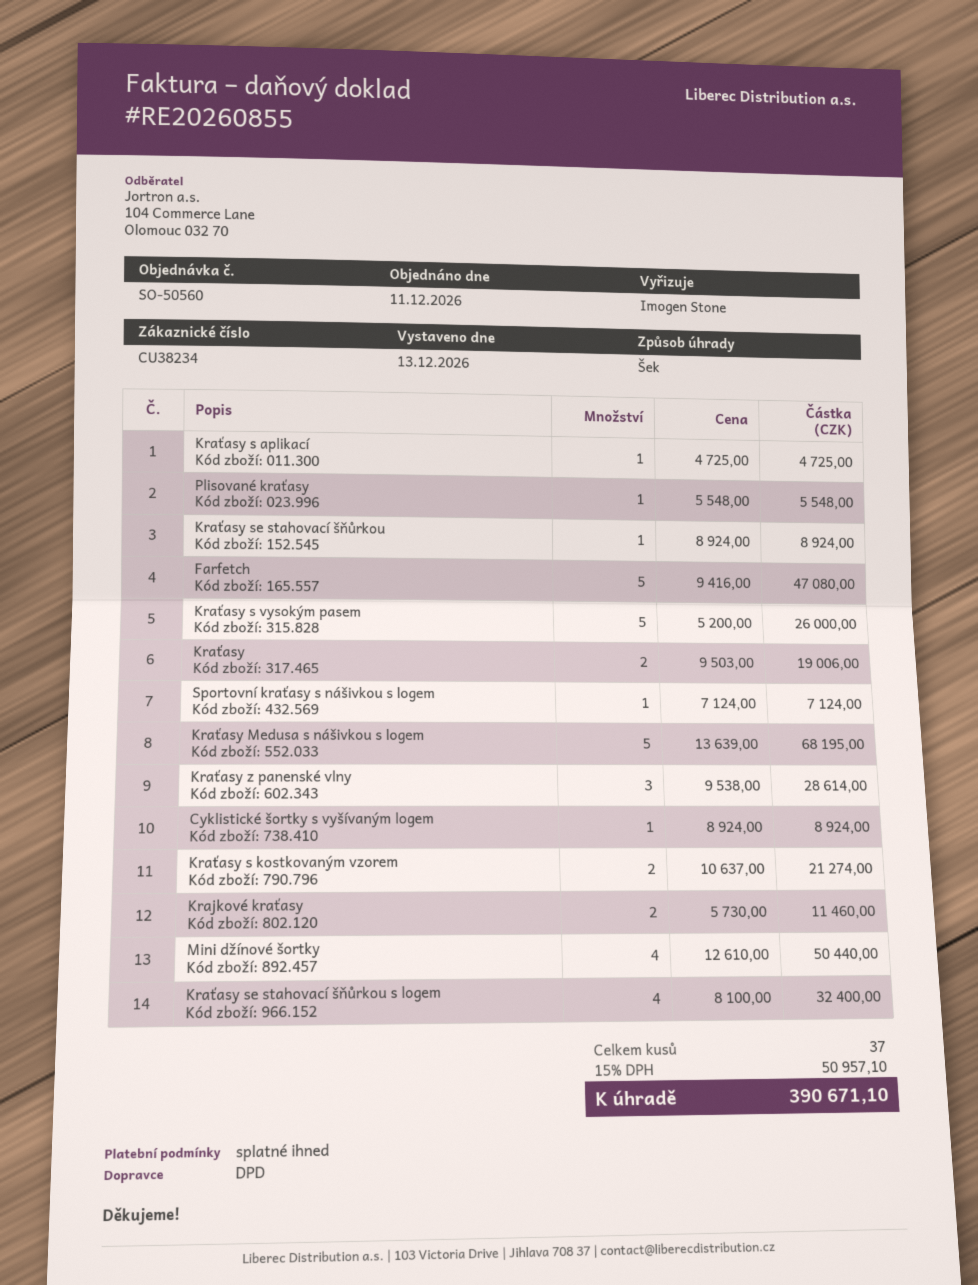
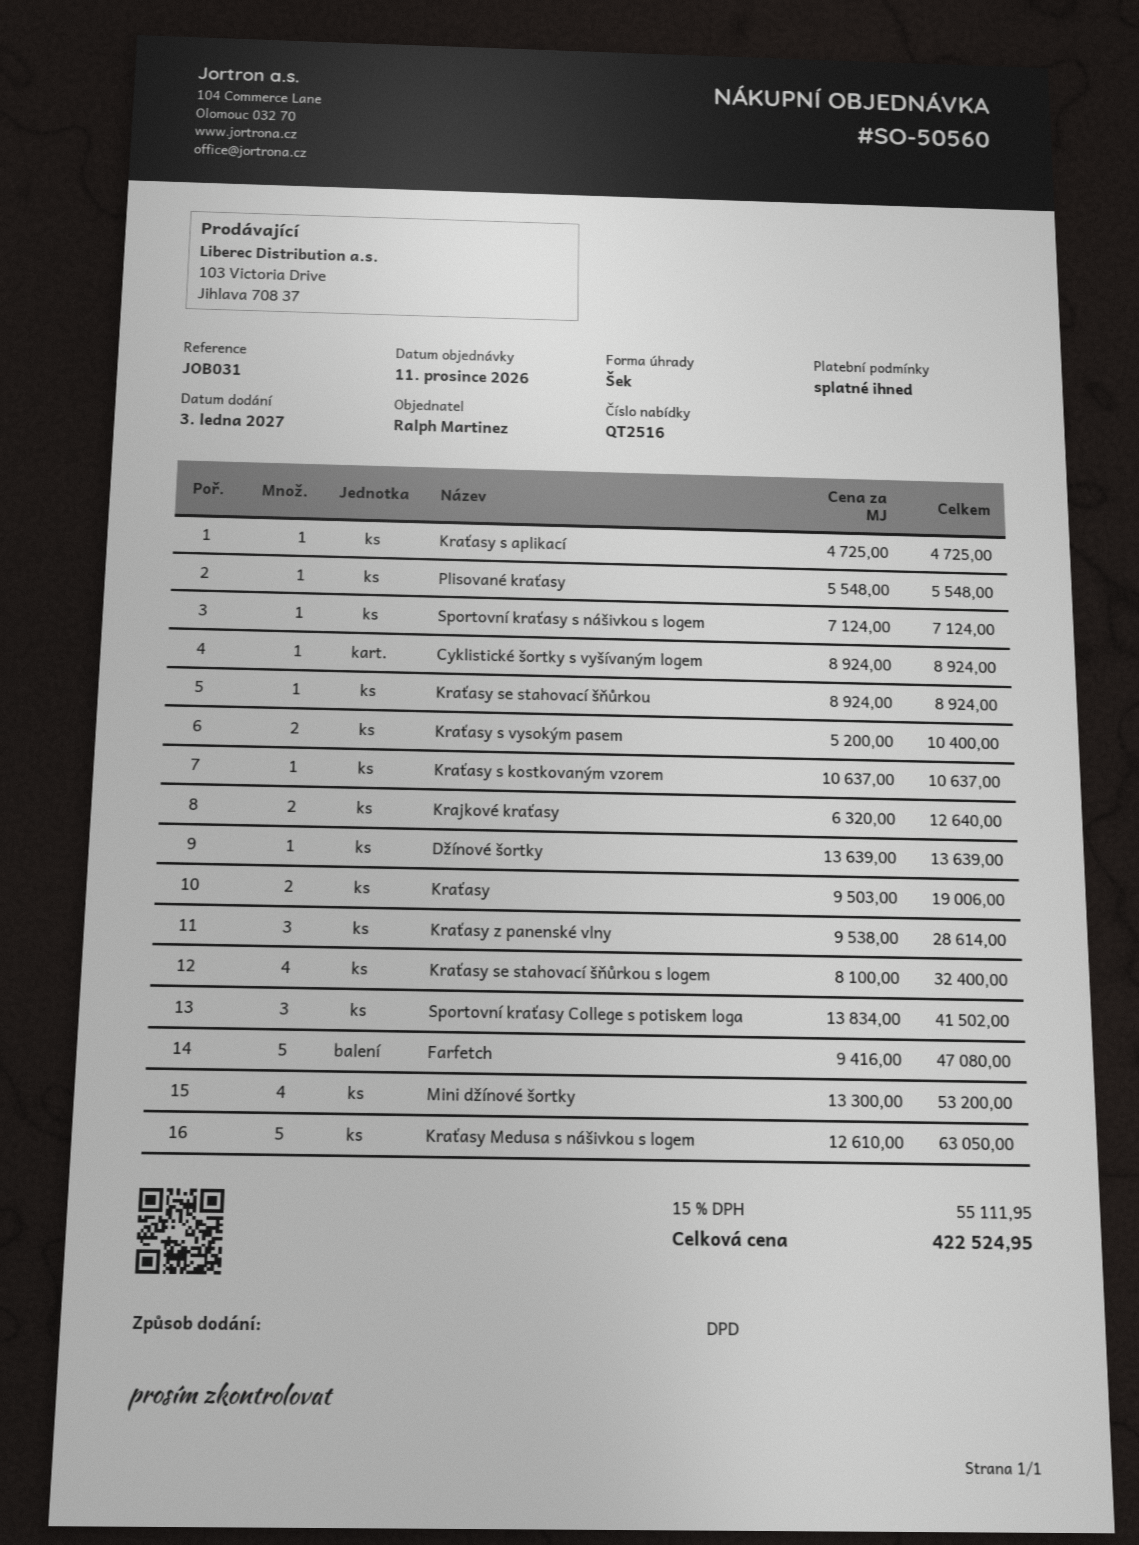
Kraťasy s vysokým pasem: 5 x 5200.00 = 26000.00 -> 2 x 5200.00 = 10400.00
Kraťasy Medusa s nášivkou s logem: 5 x 13639.00 = 68195.00 -> 5 x 12610.00 = 63050.00
Kraťasy s kostkovaným vzorem: 2 x 10637.00 = 21274.00 -> 1 x 10637.00 = 10637.00
Krajkové kraťasy: 2 x 5730.00 = 11460.00 -> 2 x 6320.00 = 12640.00
Mini džínové šortky: 4 x 12610.00 = 50440.00 -> 4 x 13300.00 = 53200.00
Džínové šortky: none -> 1 x 13639.00 = 13639.00
Sportovní kraťasy College s potiskem loga: none -> 3 x 13834.00 = 41502.00
tax: 15% = 50957.10 -> 15% = 55111.95
total: 390671.10 -> 422524.95

